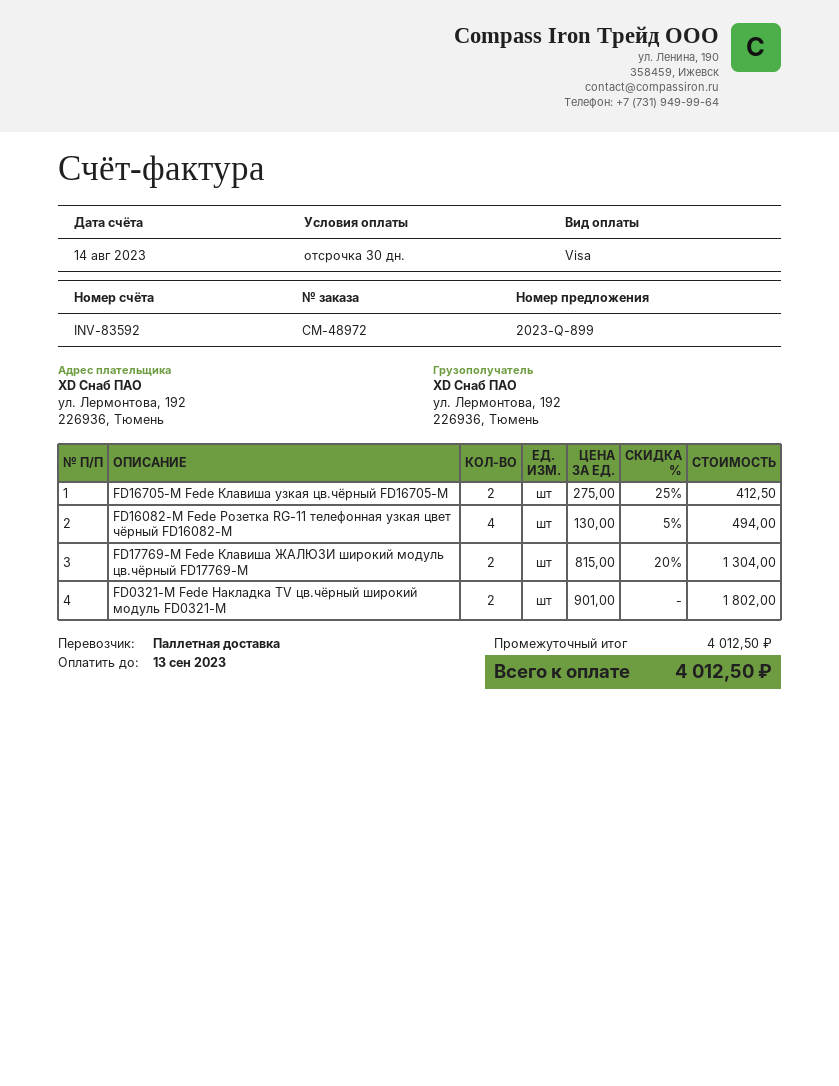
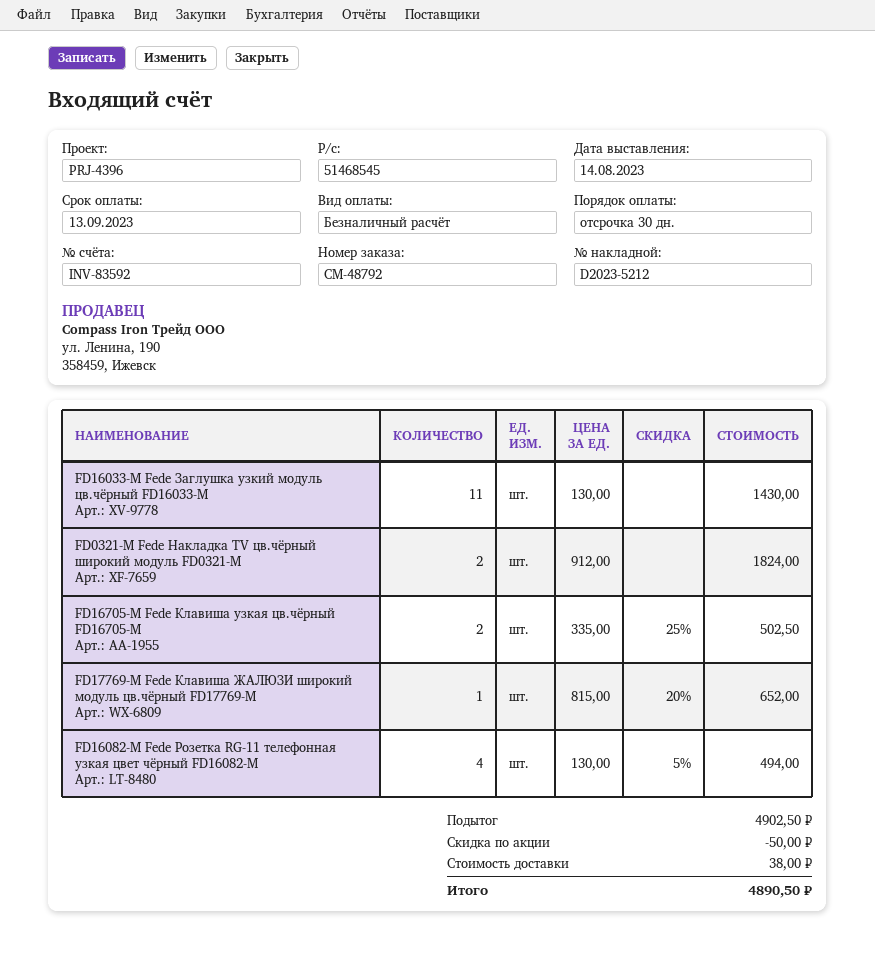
order number: CM-48972 -> CM-48792
payment method: Visa -> bank transfer
FD16705-M Fede Клавиша узкая цв.чёрный FD16705-M: 2 x 275.00 - 25% = 412.50 -> 2 x 335.00 - 25% = 502.50
FD17769-M Fede Клавиша ЖАЛЮЗИ широкий модуль цв.чёрный FD17769-M: 2 x 815.00 - 20% = 1304.00 -> 1 x 815.00 - 20% = 652.00
FD0321-M Fede Накладка TV цв.чёрный широкий модуль FD0321-M: 2 x 901.00 = 1802.00 -> 2 x 912.00 = 1824.00
FD16033-M Fede Заглушка узкий модуль цв.чёрный FD16033-M: none -> 11 x 130.00 = 1430.00
subtotal: 4012.50 -> 4902.50
discount: none -> 50.00
shipping: none -> 38.00
total: 4012.50 -> 4890.50

